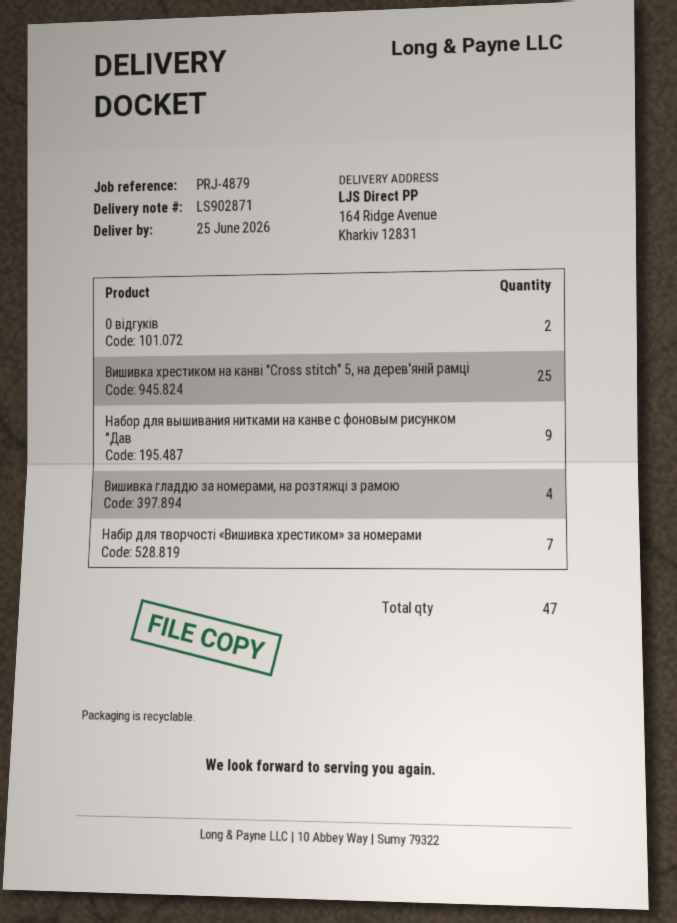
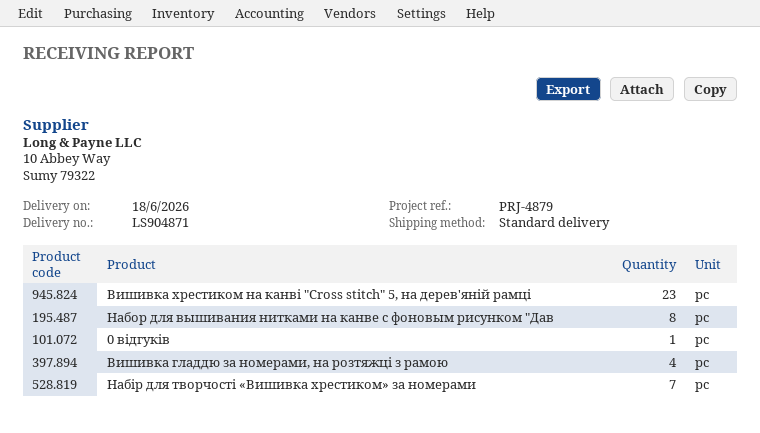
delivery note number: LS902871 -> LS904871
delivery date: 2026-06-25 -> 2026-06-18
0 відгуків: 2 -> 1
Вишивка хрестиком на канві "Cross stitch" 5, на дерев'яній рамці: 25 -> 23
Набор для вышивания нитками на канве с фоновым рисунком "Дав: 9 -> 8

